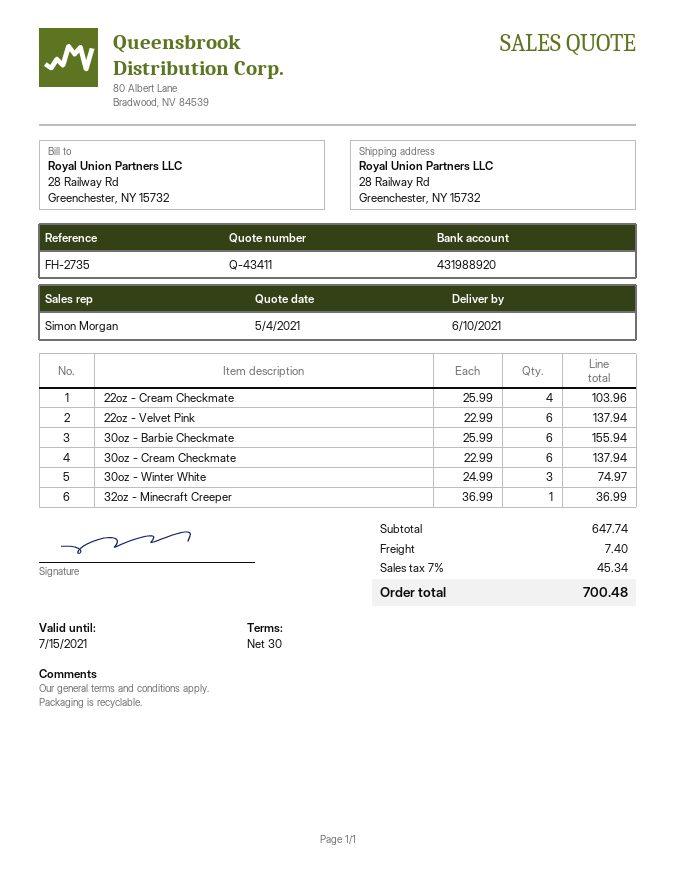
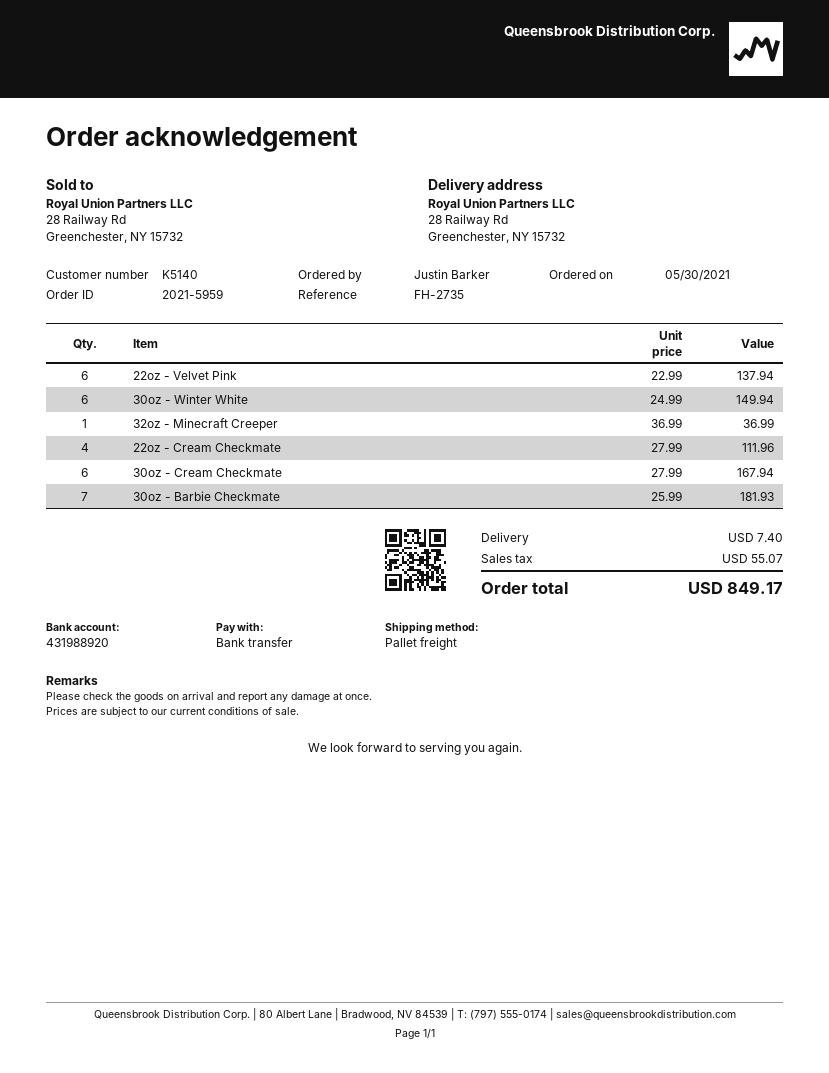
22oz - Cream Checkmate: 4 x 25.99 = 103.96 -> 4 x 27.99 = 111.96
30oz - Barbie Checkmate: 6 x 25.99 = 155.94 -> 7 x 25.99 = 181.93
30oz - Cream Checkmate: 6 x 22.99 = 137.94 -> 6 x 27.99 = 167.94
30oz - Winter White: 3 x 24.99 = 74.97 -> 6 x 24.99 = 149.94
tax: 45.34 -> 55.07
total: 700.48 -> 849.17

